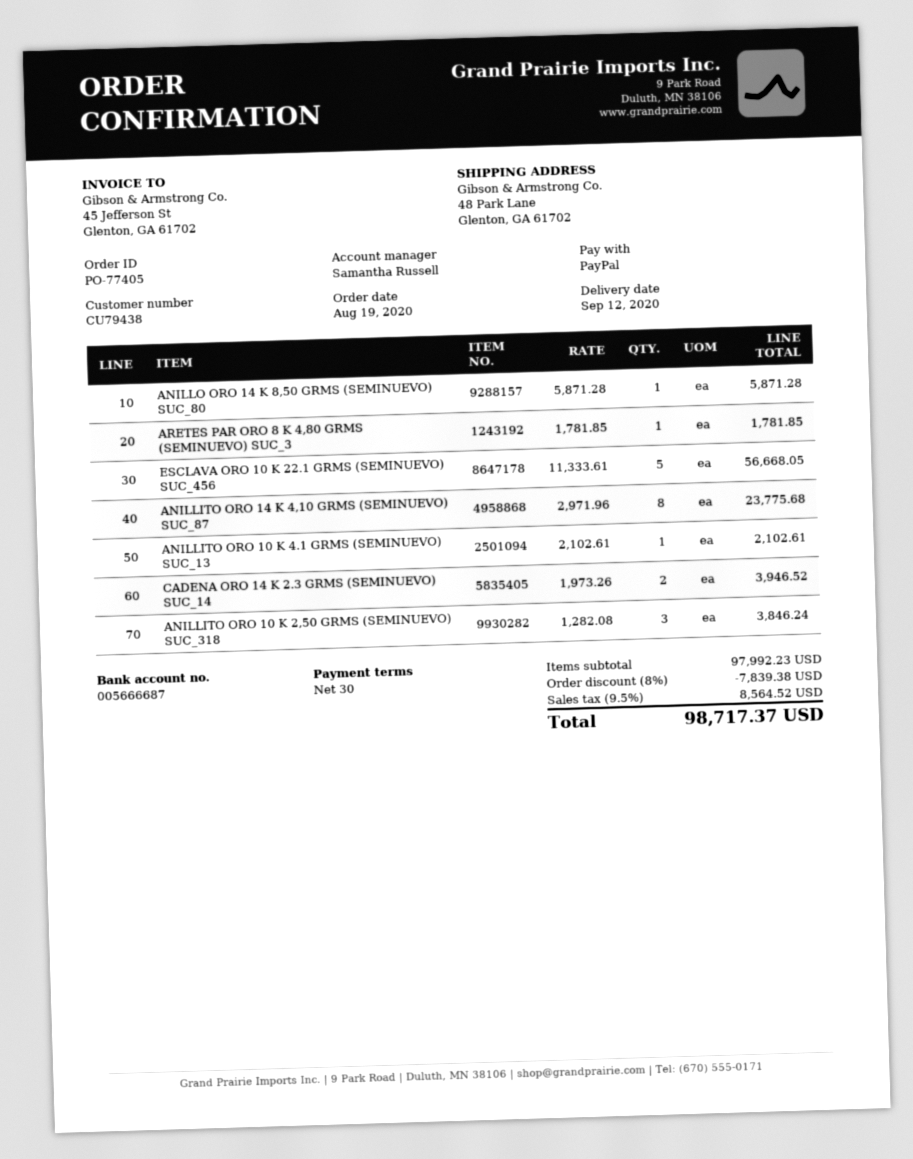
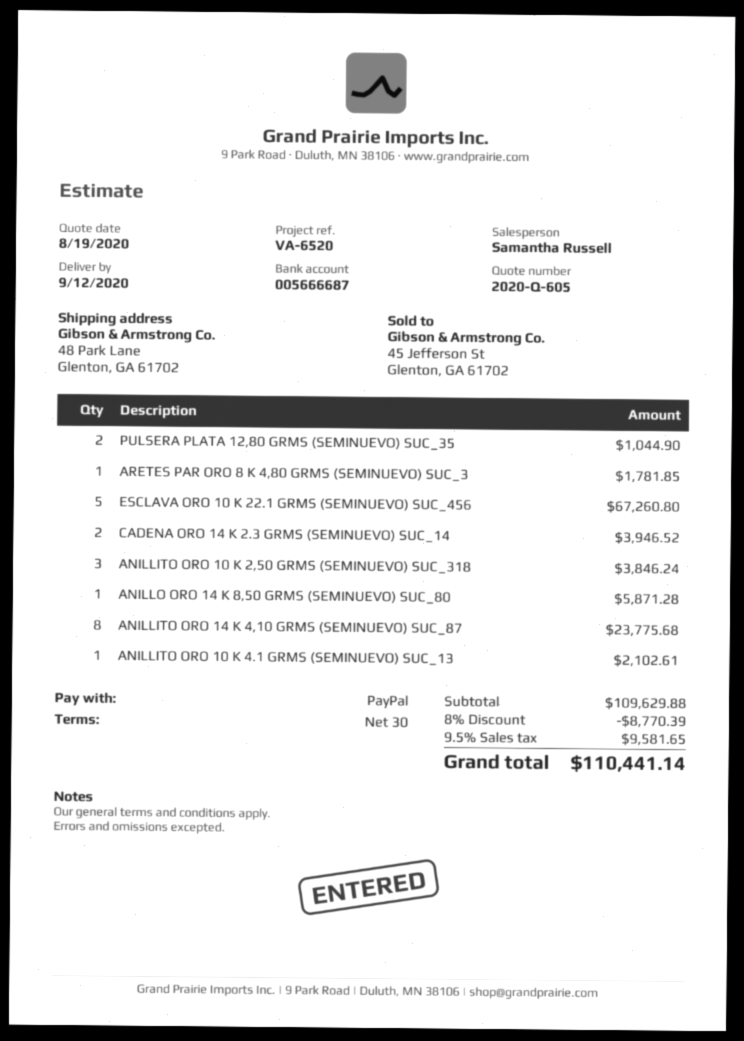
ESCLAVA ORO 10 K 22.1 GRMS (SEMINUEVO) SUC_456: 5 for 56668.05 -> 5 for 67260.80
PULSERA PLATA 12,80 GRMS (SEMINUEVO) SUC_35: none -> 2 for 1044.90
subtotal: 97992.23 -> 109629.88
discount: 8% = 7839.38 -> 8% = 8770.39
tax: 9.5% = 8564.52 -> 9.5% = 9581.65
total: 98717.37 -> 110441.14

